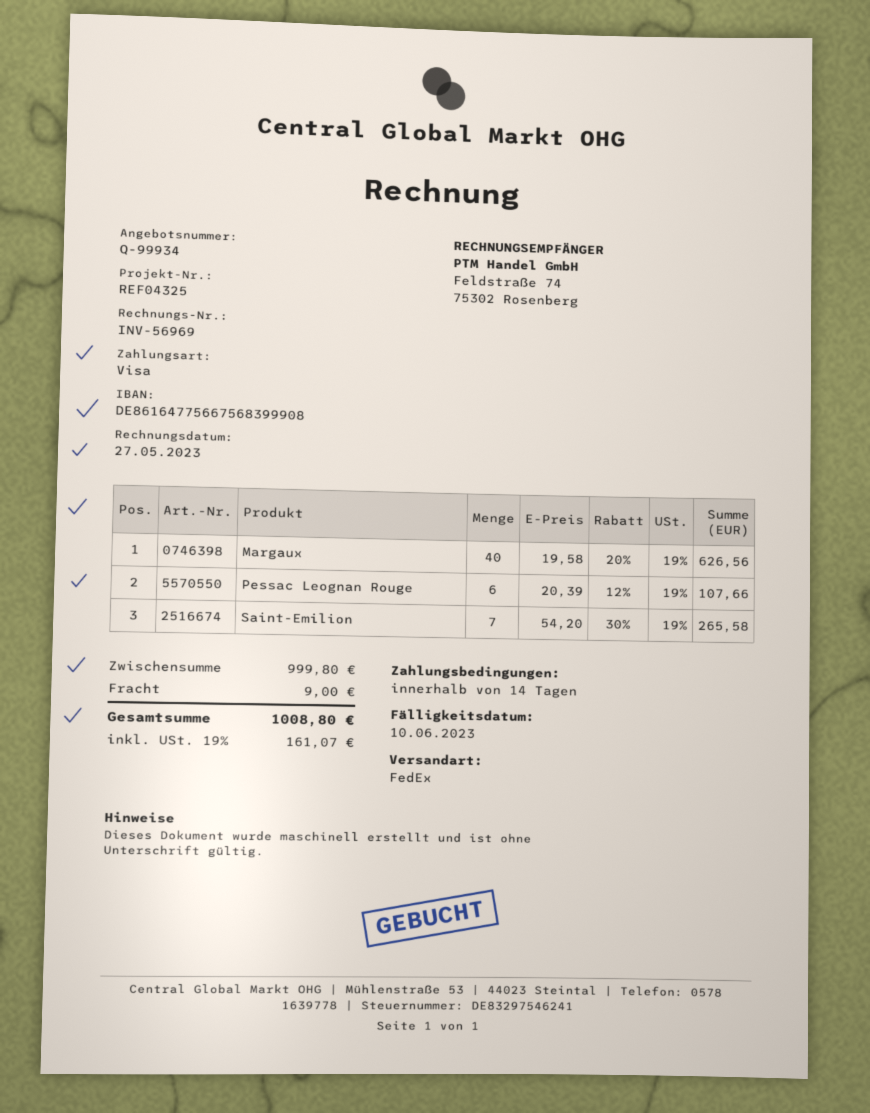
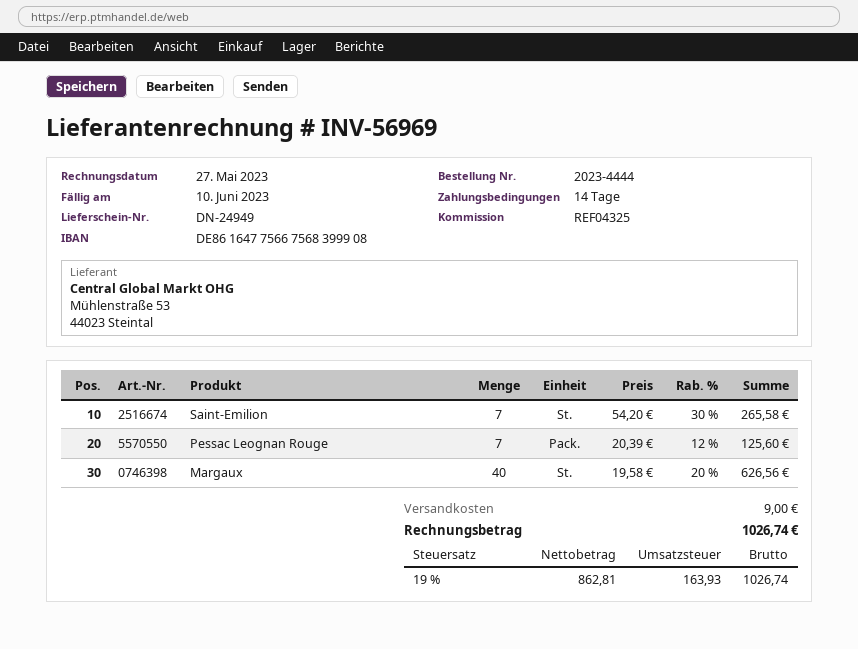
Pessac Leognan Rouge: 6 x 20.39 - 12% = 107.66 -> 7 x 20.39 - 12% = 125.60
tax: 19% = 161.07 -> 19% = 163.93
total: 1008.80 -> 1026.74

